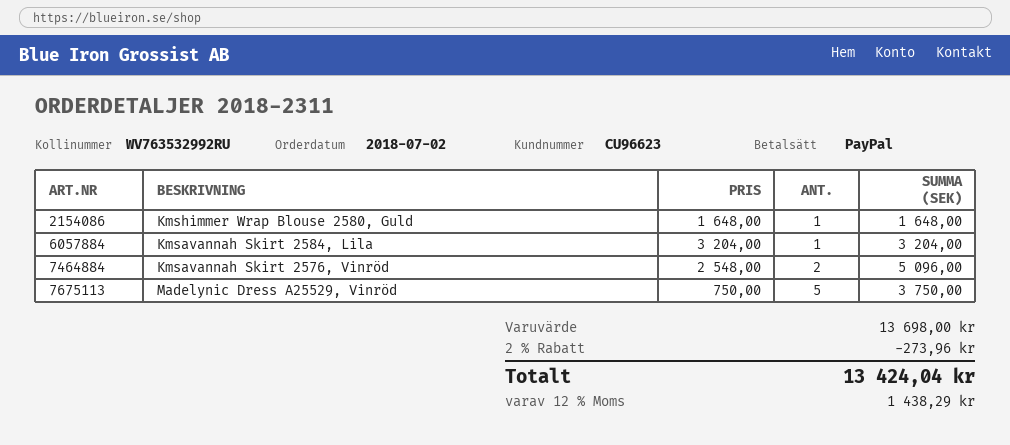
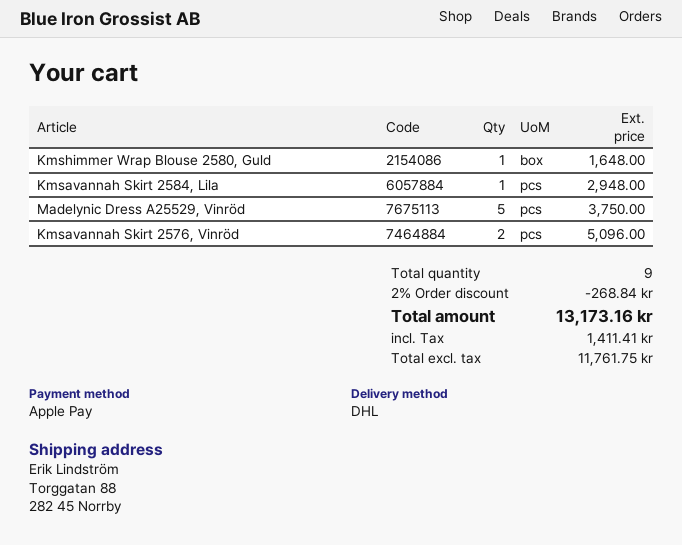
payment method: PayPal -> Apple Pay
Kmsavannah Skirt 2584, Lila: 1 for 3204.00 -> 1 for 2948.00
discount: 2% = 273.96 -> 2% = 268.84
tax: 1438.29 -> 1411.41
total: 13424.04 -> 13173.16

